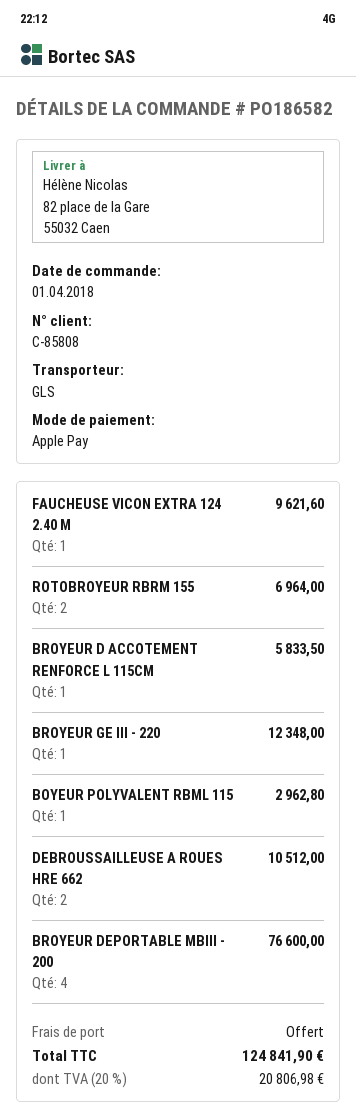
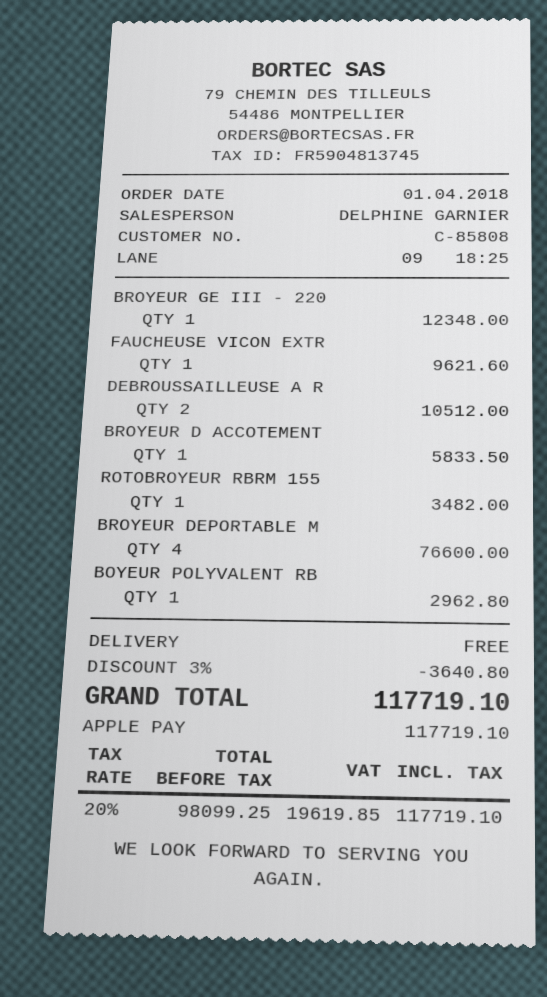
ROTOBROYEUR RBRM 155: 2 for 6964.00 -> 1 for 3482.00
discount: none -> 3% = 3640.80
tax: 20% = 20806.98 -> 20% = 19619.85
total: 124841.90 -> 117719.10

